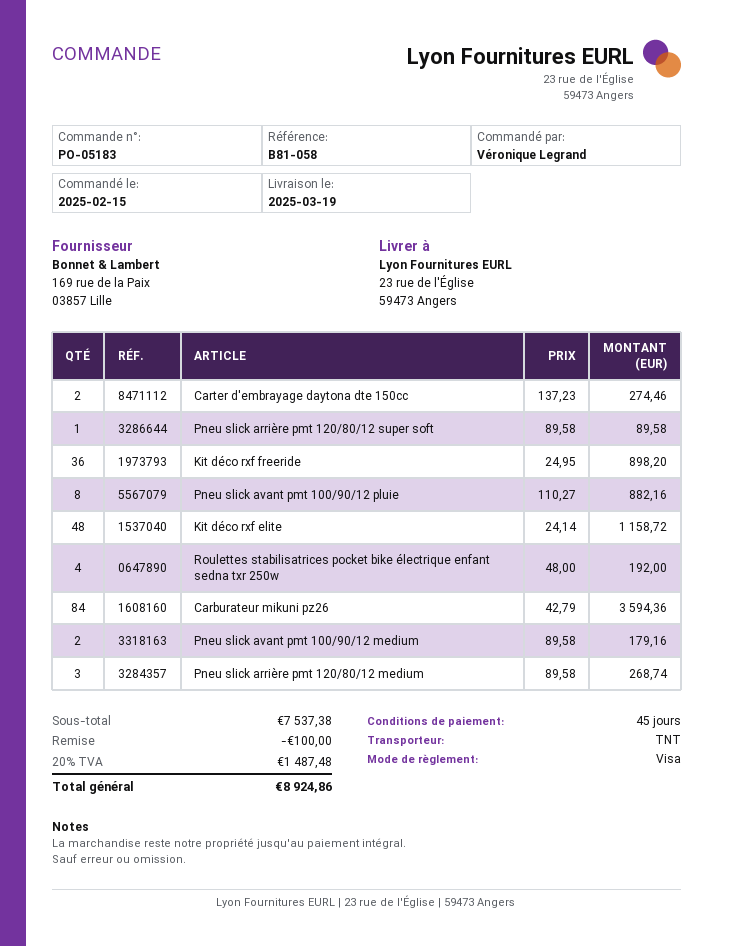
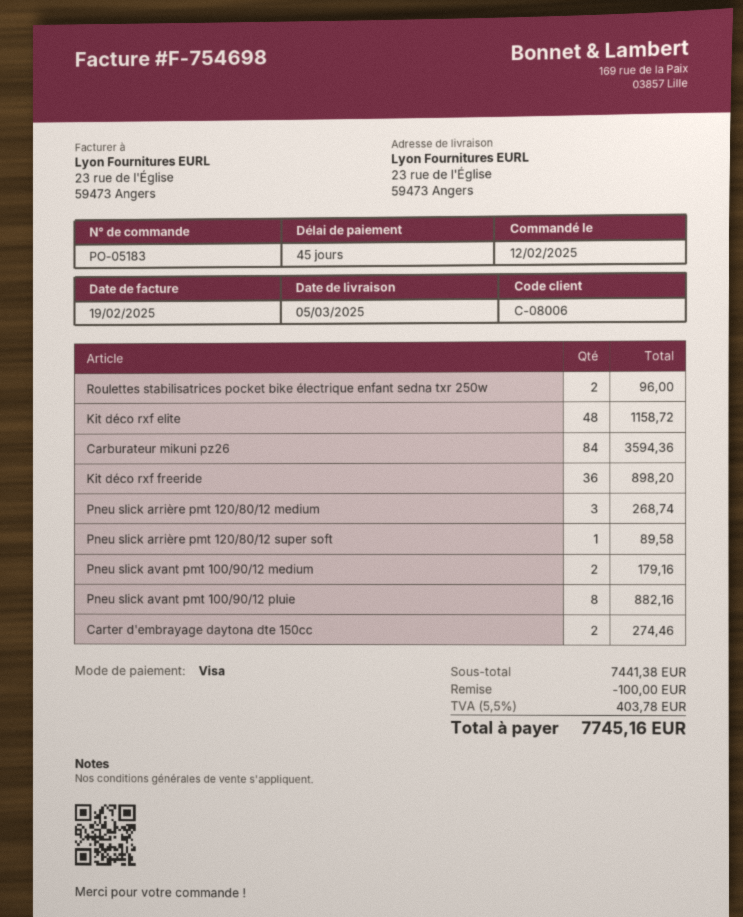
order date: 2025-02-15 -> 2025-02-12
delivery date: 2025-03-19 -> 2025-03-05
Roulettes stabilisatrices pocket bike électrique enfant sedna txr 250w: 4 for 192.00 -> 2 for 96.00
subtotal: 7537.38 -> 7441.38
tax: 20% = 1487.48 -> 5.5% = 403.78
total: 8924.86 -> 7745.16

